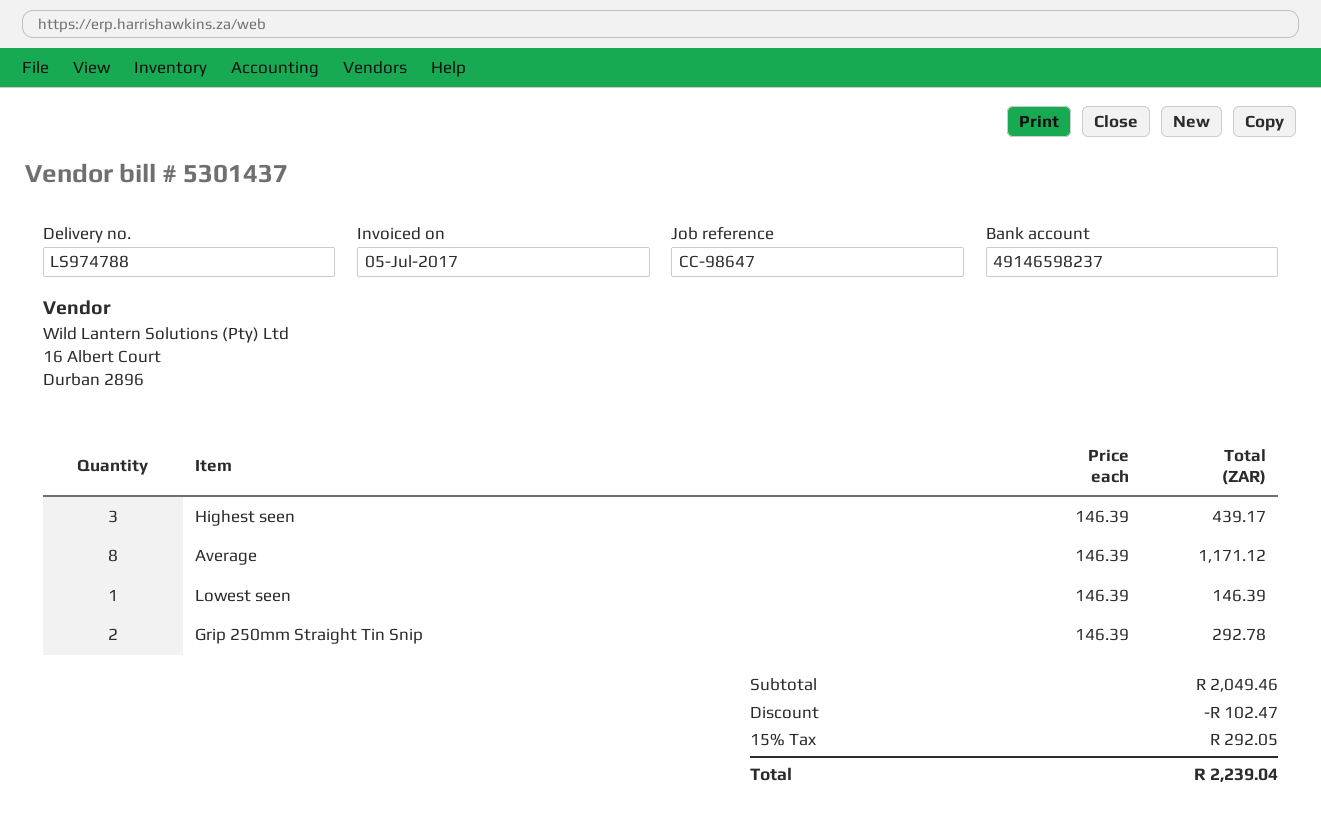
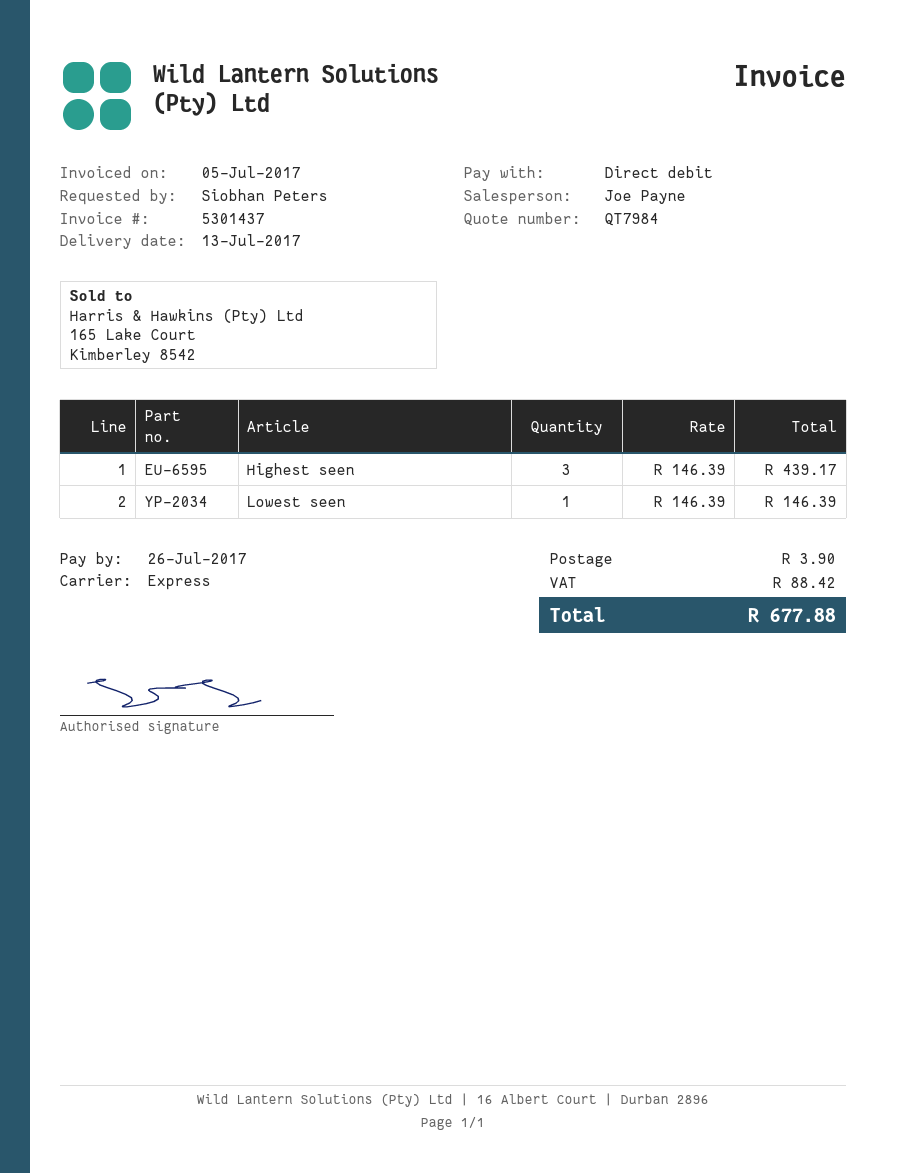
Average: 8 x 146.39 = 1171.12 -> none
Grip 250mm Straight Tin Snip: 2 x 146.39 = 292.78 -> none
discount: 102.47 -> none
shipping: none -> 3.90
tax: 292.05 -> 88.42
total: 2239.04 -> 677.88

